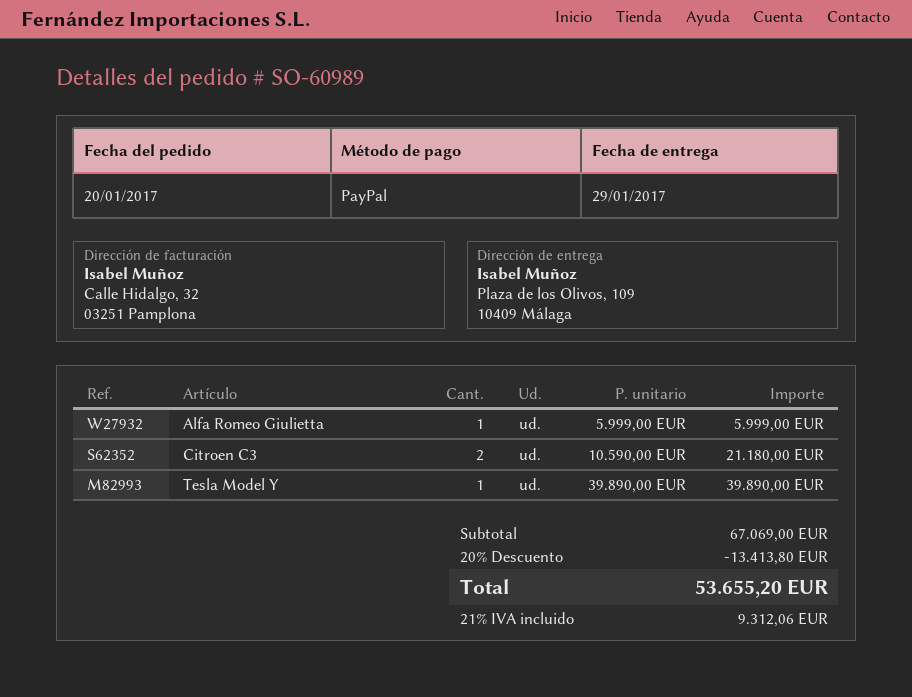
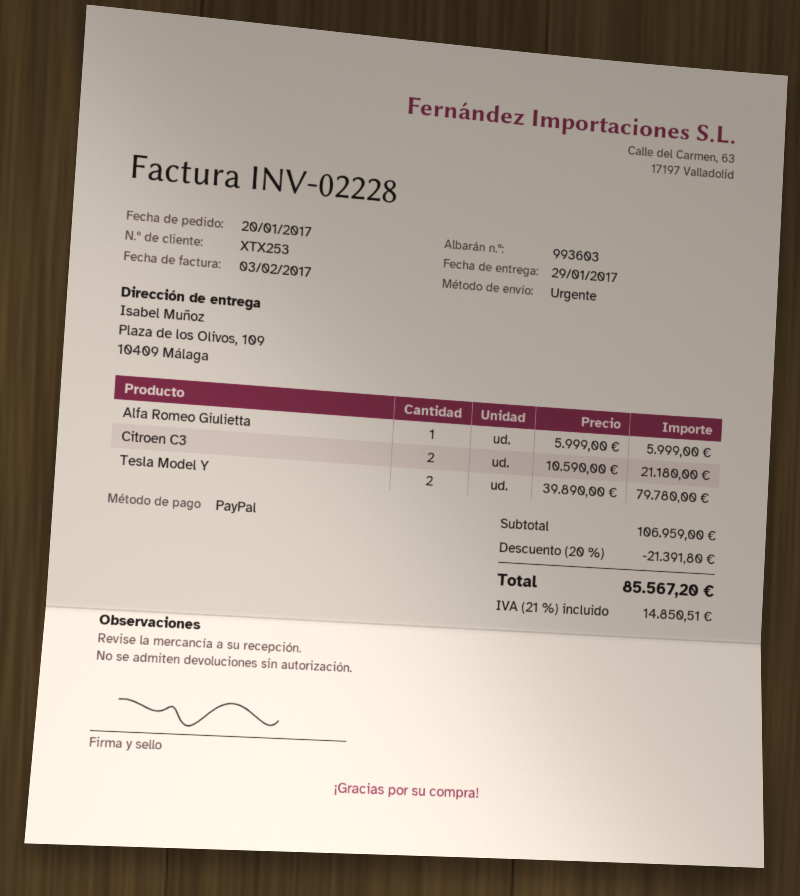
Tesla Model Y: 1 x 39890.00 = 39890.00 -> 2 x 39890.00 = 79780.00
subtotal: 67069.00 -> 106959.00
discount: 20% = 13413.80 -> 20% = 21391.80
tax: 21% = 9312.06 -> 21% = 14850.51
total: 53655.20 -> 85567.20

